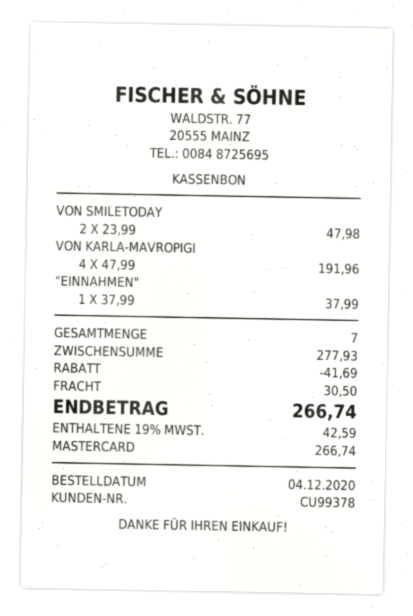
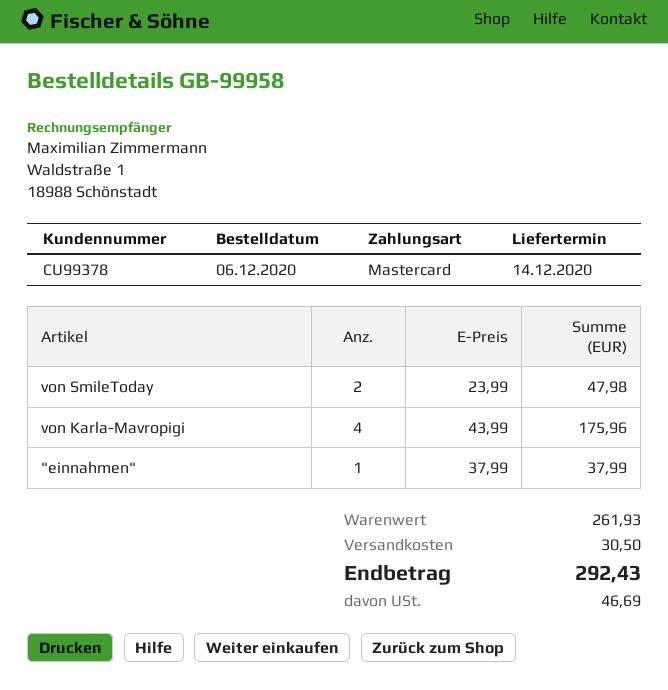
order date: 2020-12-04 -> 2020-12-06
VON KARLA-MAVROPIGI: 4 x 47.99 = 191.96 -> 4 x 43.99 = 175.96
subtotal: 277.93 -> 261.93
discount: 41.69 -> none
tax: 42.59 -> 46.69
total: 266.74 -> 292.43

